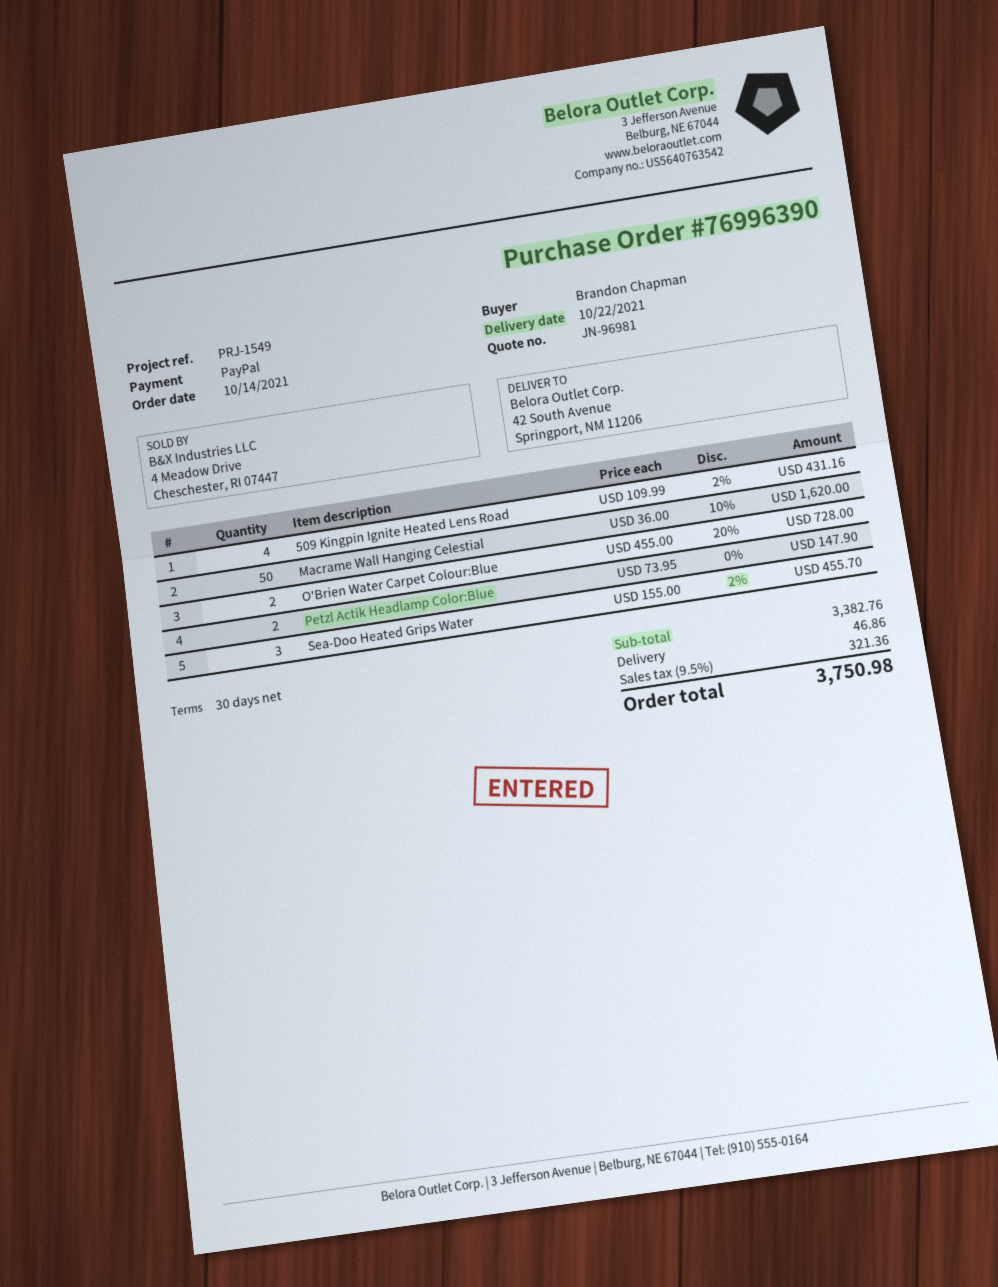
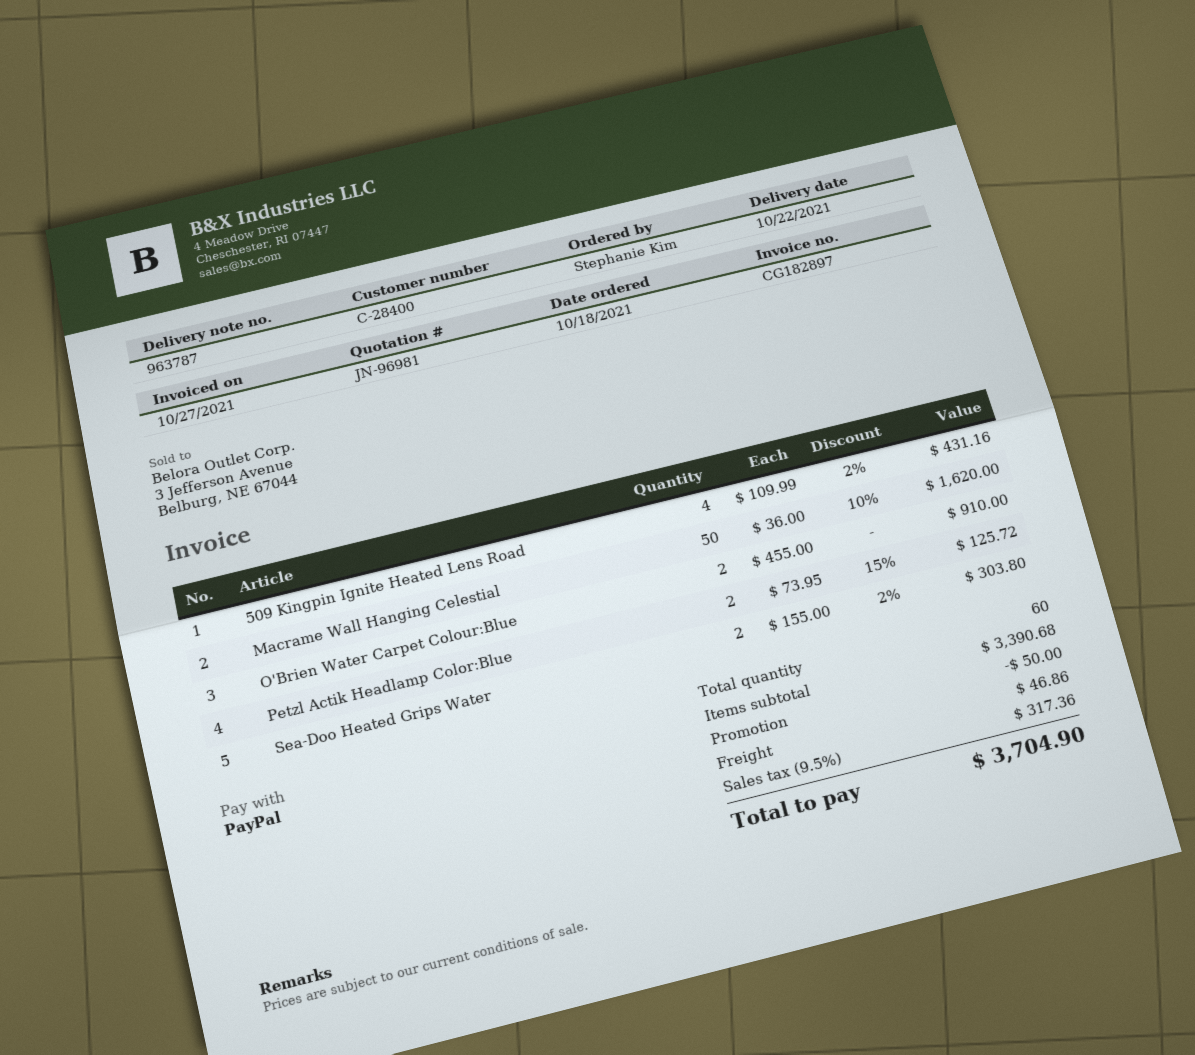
order date: 2021-10-14 -> 2021-10-18
ordered by: Brandon Chapman -> Stephanie Kim
O'Brien Water Carpet Colour:Blue: 2 x 455.00 - 20% = 728.00 -> 2 x 455.00 = 910.00
Petzl Actik Headlamp Color:Blue: 2 x 73.95 = 147.90 -> 2 x 73.95 - 15% = 125.72
Sea-Doo Heated Grips Water: 3 x 155.00 - 2% = 455.70 -> 2 x 155.00 - 2% = 303.80
subtotal: 3382.76 -> 3390.68
discount: none -> 50.00
tax: 9.5% = 321.36 -> 9.5% = 317.36
total: 3750.98 -> 3704.90

